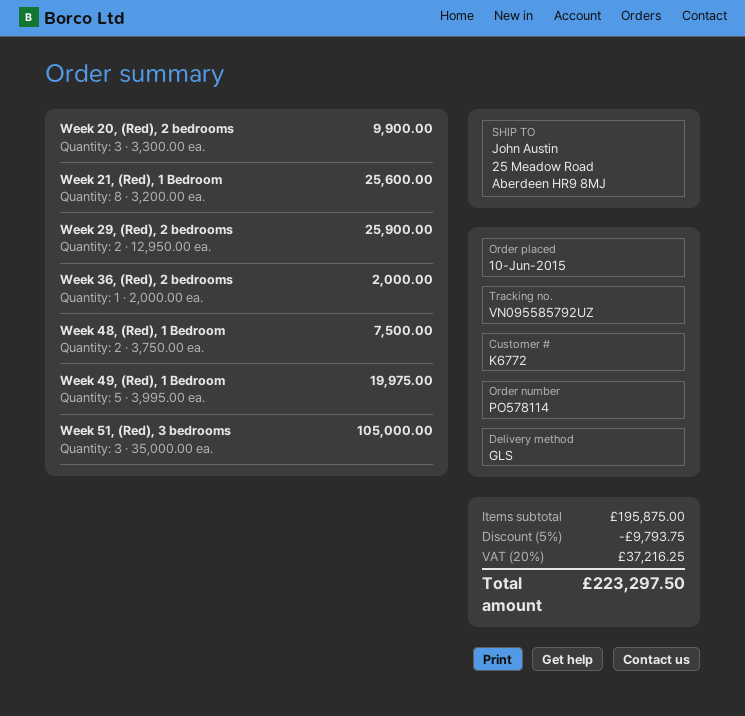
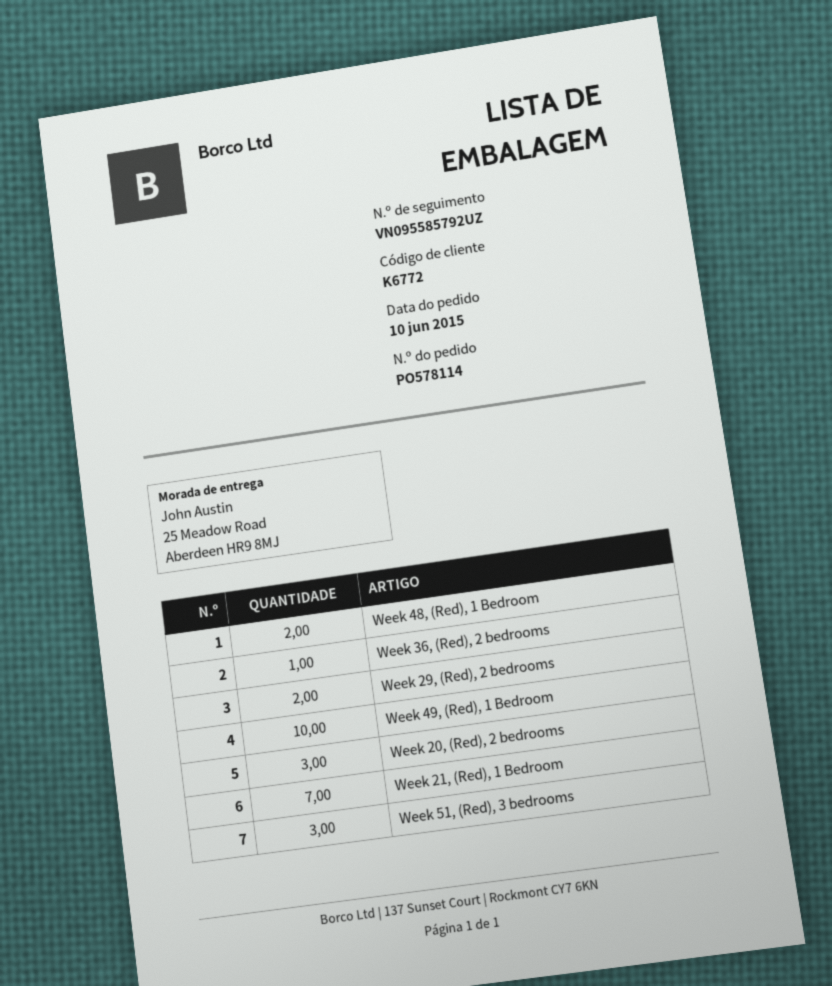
Week 21, (Red), 1 Bedroom: 8 -> 7
Week 49, (Red), 1 Bedroom: 5 -> 10

